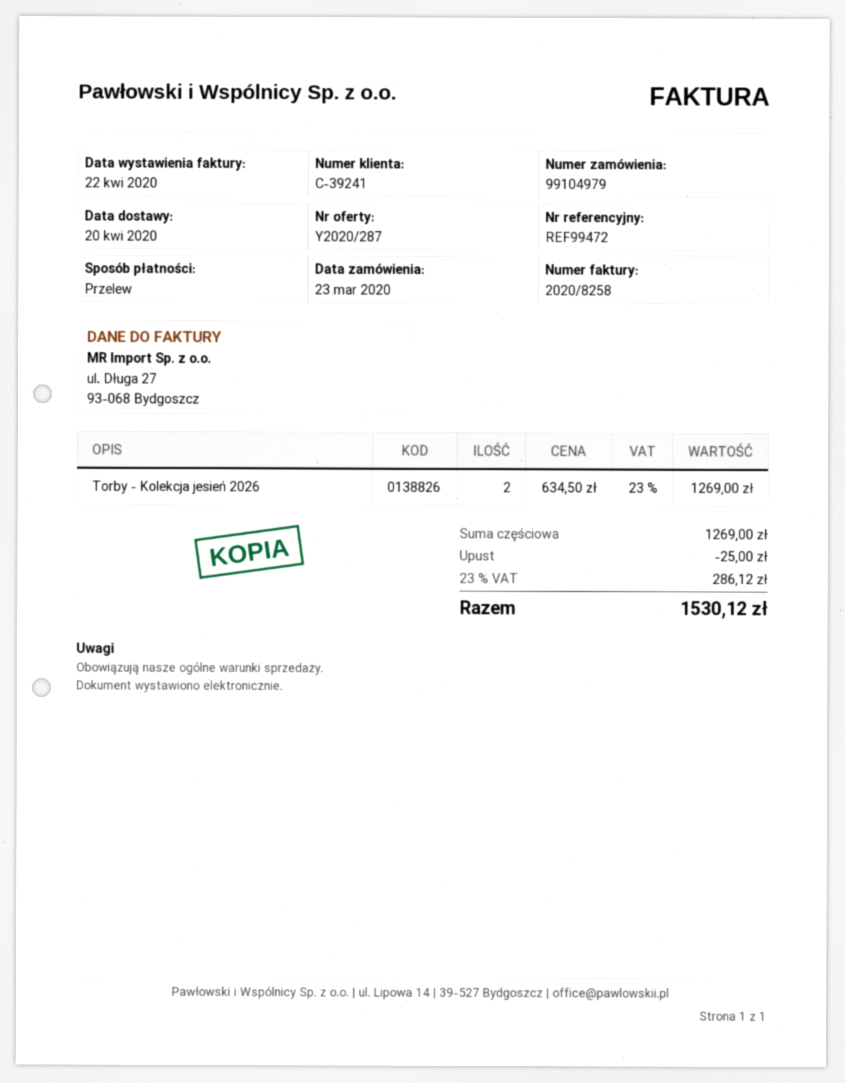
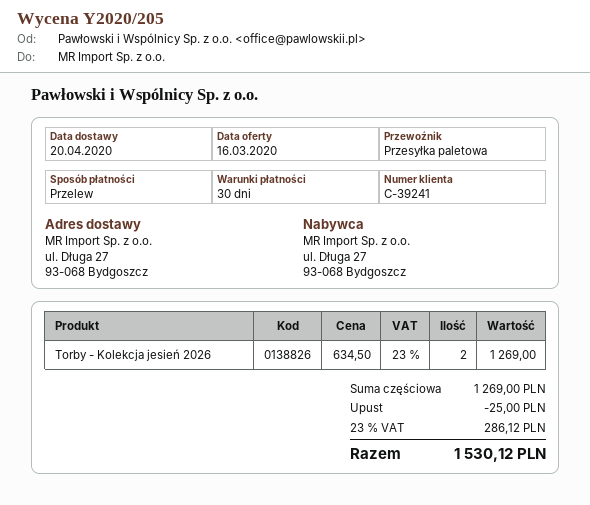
quote number: Y2020/287 -> Y2020/205

